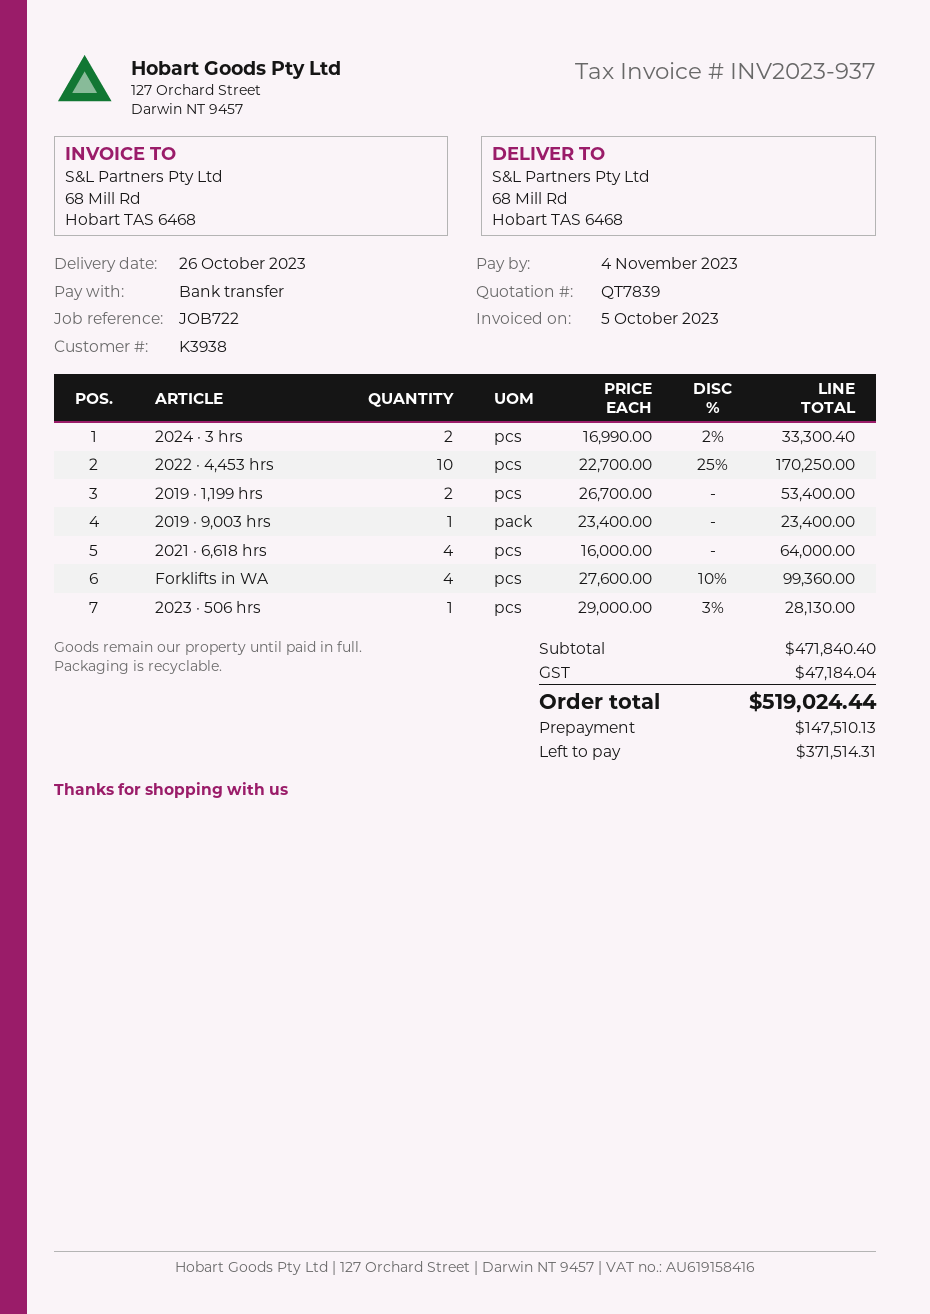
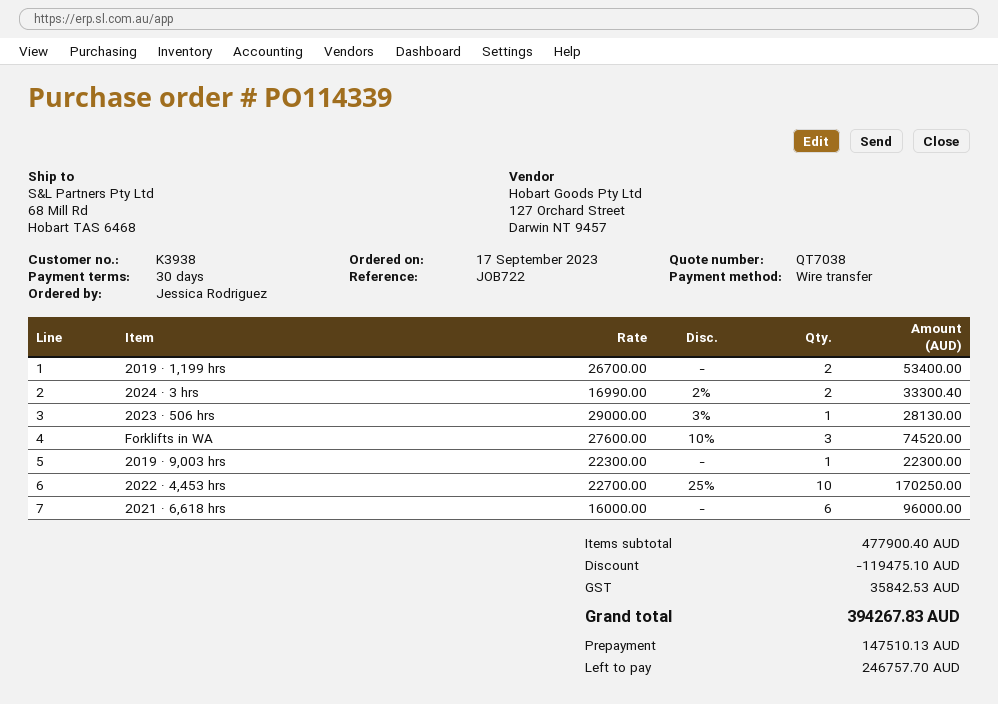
quote number: QT7839 -> QT7038
2019 · 9,003 hrs: 1 x 23400.00 = 23400.00 -> 1 x 22300.00 = 22300.00
2021 · 6,618 hrs: 4 x 16000.00 = 64000.00 -> 6 x 16000.00 = 96000.00
Forklifts in WA: 4 x 27600.00 - 10% = 99360.00 -> 3 x 27600.00 - 10% = 74520.00
subtotal: 471840.40 -> 477900.40
discount: none -> 119475.10
tax: 47184.04 -> 35842.53
total: 519024.44 -> 394267.83
balance: 371514.31 -> 246757.70

